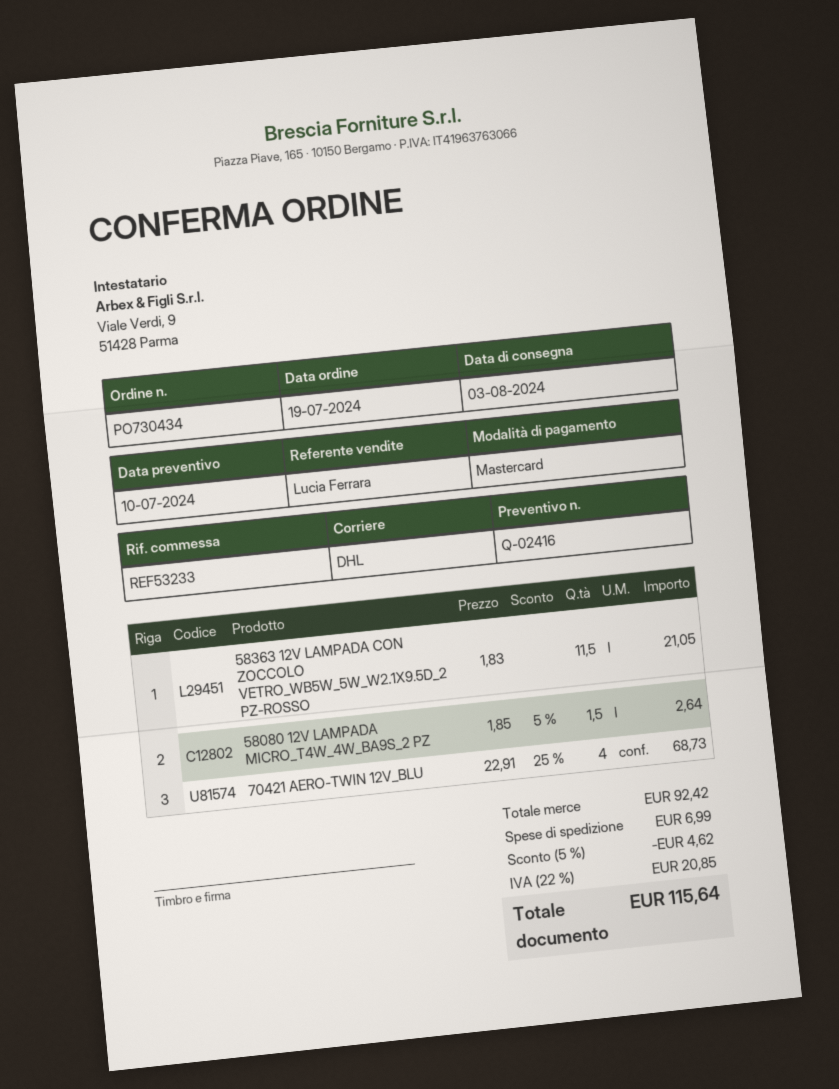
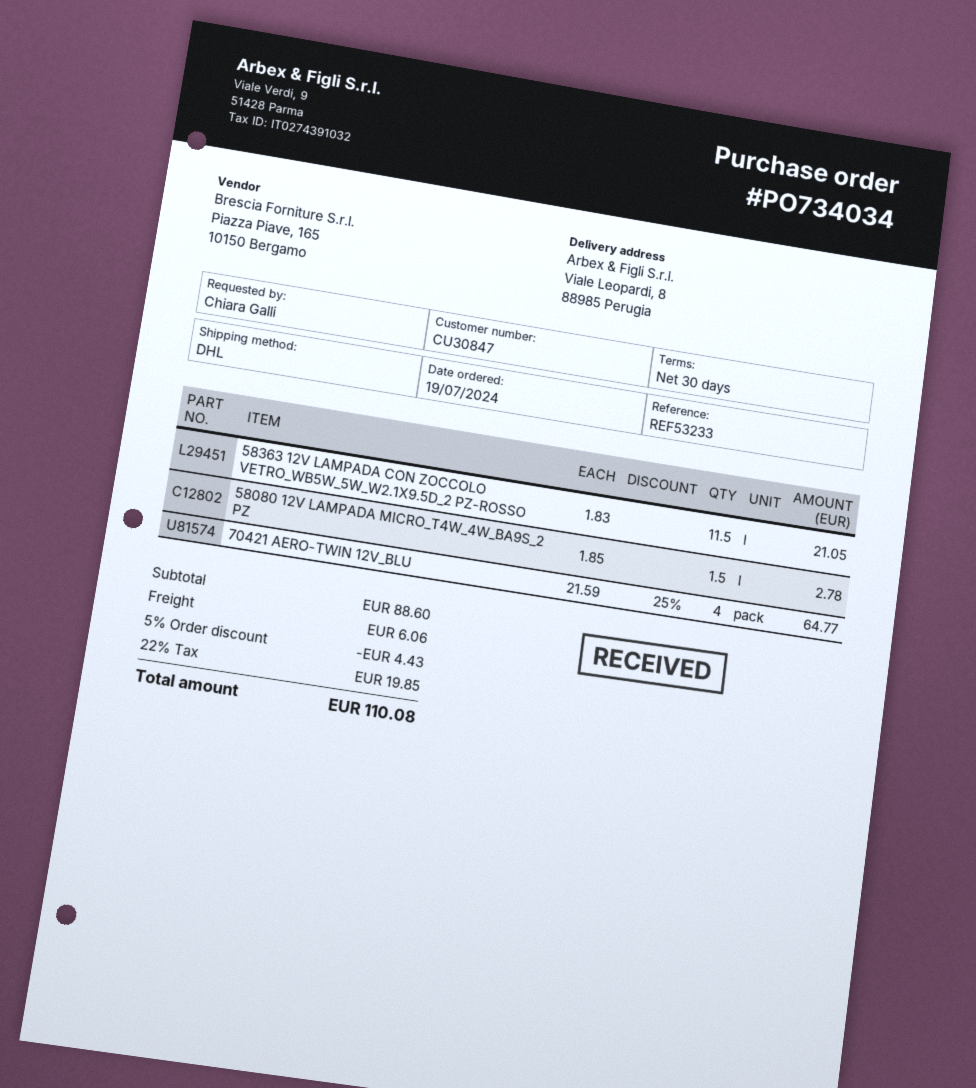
order number: PO730434 -> PO734034
58080 12V LAMPADA MICRO_T4W_4W_BA9S_2 PZ: 1.5 x 1.85 - 5% = 2.64 -> 1.5 x 1.85 = 2.78
70421 AERO-TWIN 12V_BLU: 4 x 22.91 - 25% = 68.73 -> 4 x 21.59 - 25% = 64.77
subtotal: 92.42 -> 88.60
discount: 5% = 4.62 -> 5% = 4.43
shipping: 6.99 -> 6.06
tax: 22% = 20.85 -> 22% = 19.85
total: 115.64 -> 110.08

